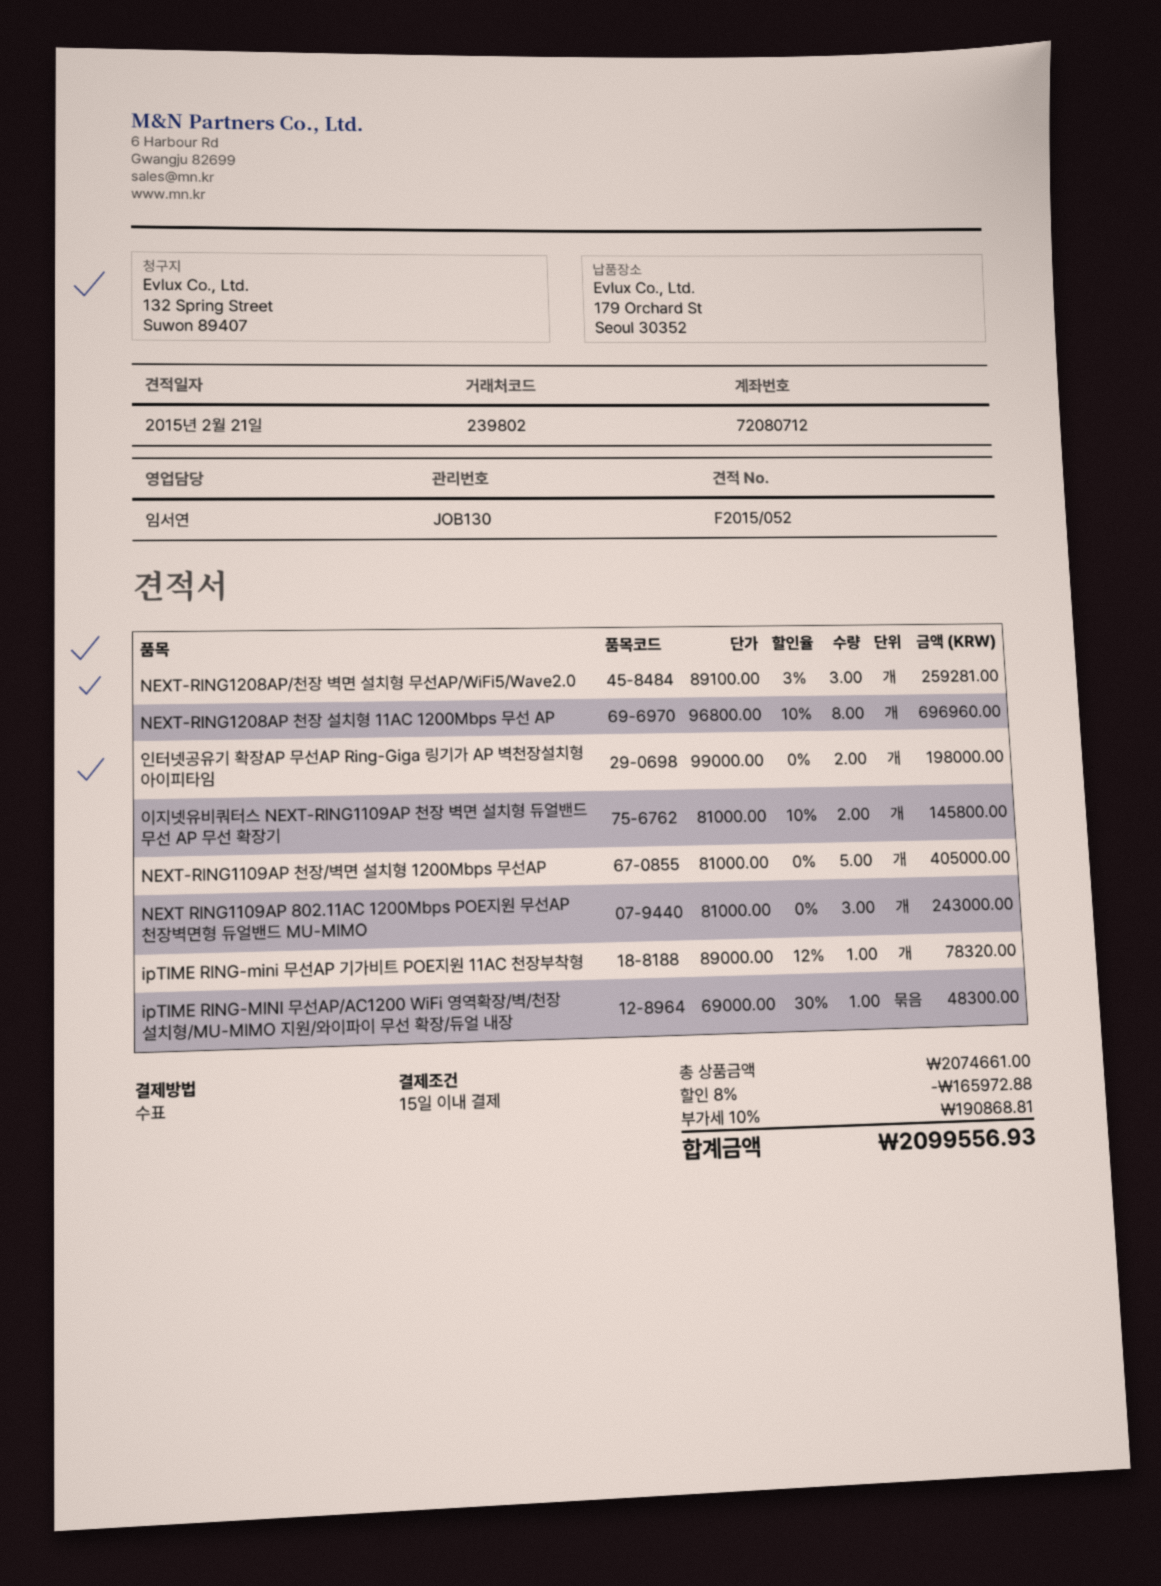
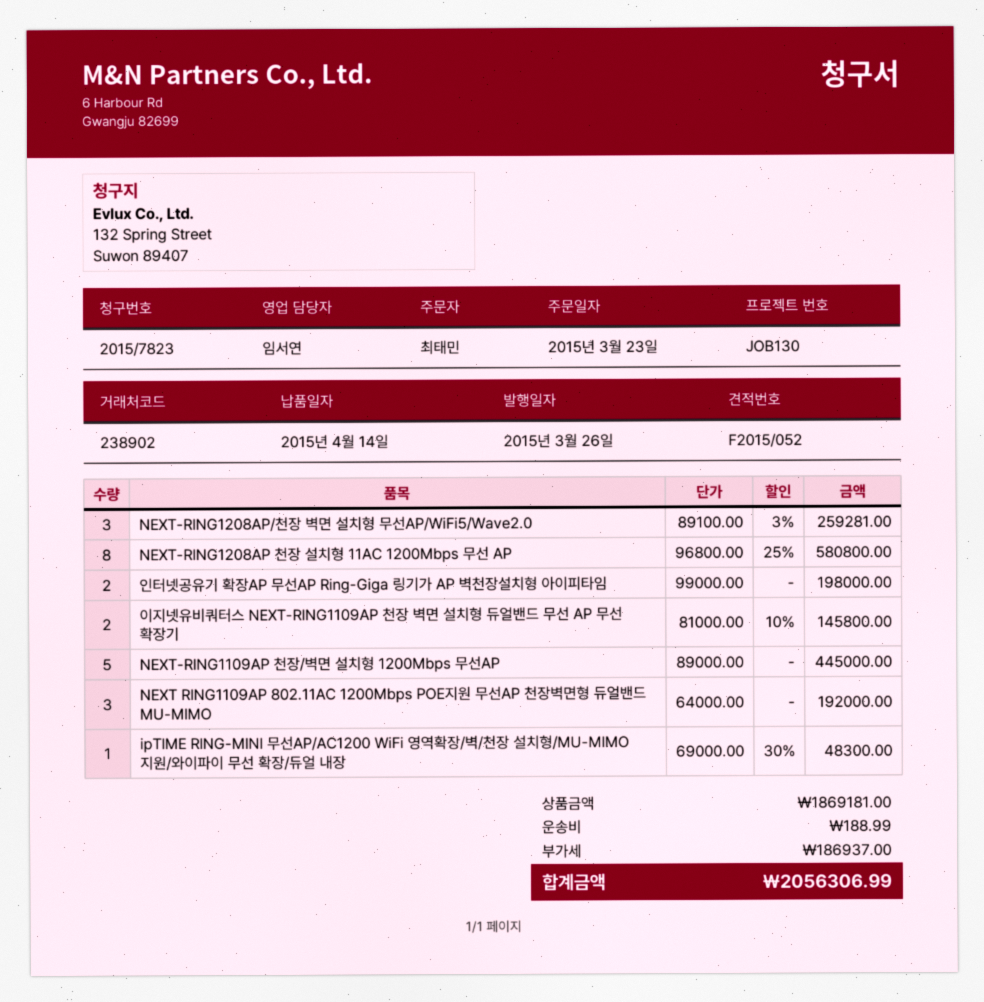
customer number: 239802 -> 238902
NEXT-RING1208AP 천장 설치형 11AC 1200Mbps 무선 AP: 8 x 96800.00 - 10% = 696960.00 -> 8 x 96800.00 - 25% = 580800.00
NEXT-RING1109AP 천장/벽면 설치형 1200Mbps 무선AP: 5 x 81000.00 = 405000.00 -> 5 x 89000.00 = 445000.00
NEXT RING1109AP 802.11AC 1200Mbps POE지원 무선AP 천장벽면형 듀얼밴드 MU-MIMO: 3 x 81000.00 = 243000.00 -> 3 x 64000.00 = 192000.00
ipTIME RING-mini 무선AP 기가비트 POE지원 11AC 천장부착형: 1 x 89000.00 - 12% = 78320.00 -> none
subtotal: 2074661.00 -> 1869181.00
discount: 8% = 165972.88 -> none
shipping: none -> 188.99
tax: 190868.81 -> 186937.00
total: 2099556.93 -> 2056306.99

